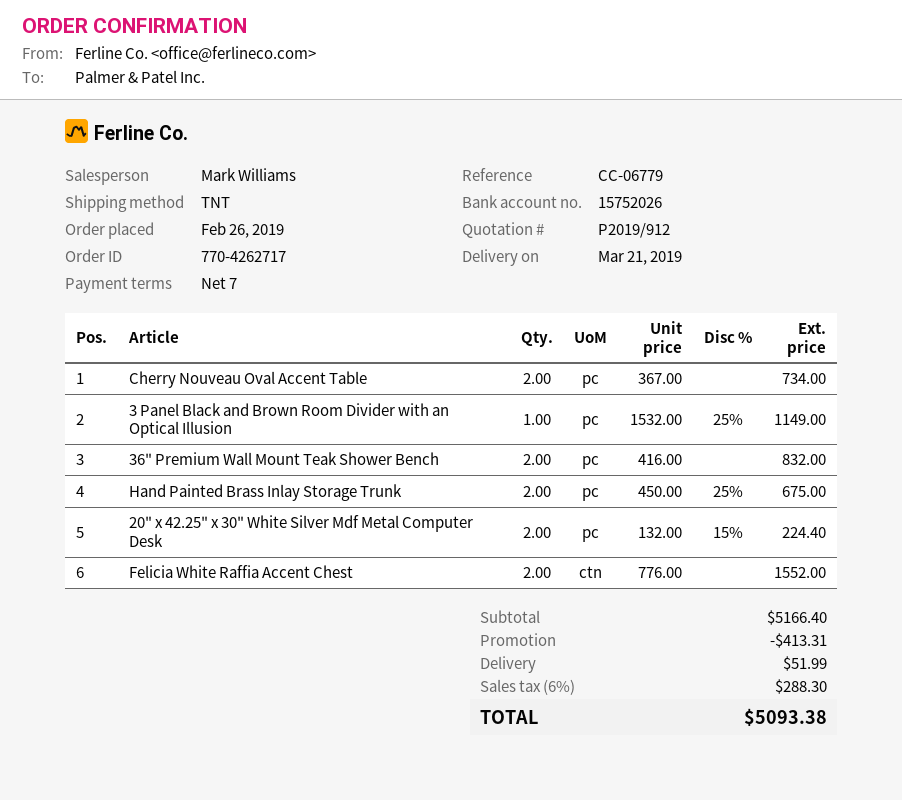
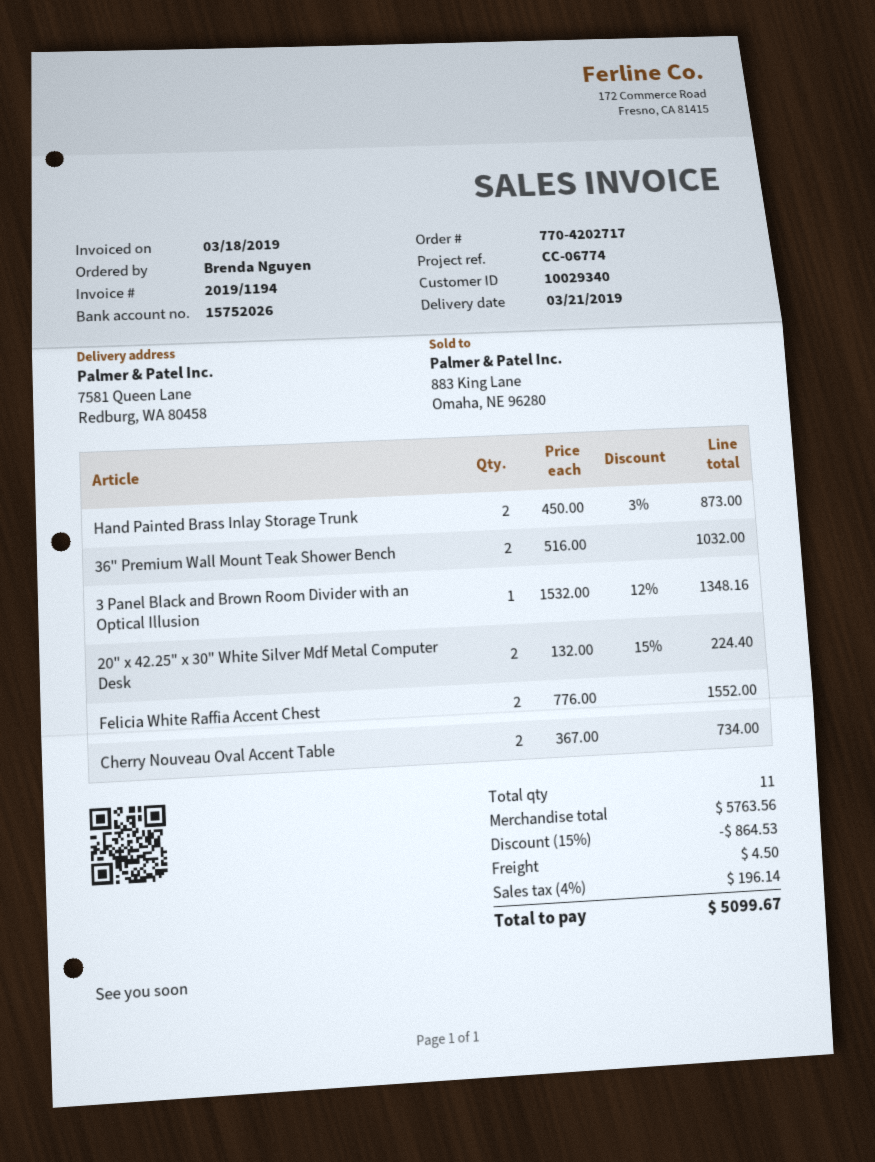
order number: 770-4262717 -> 770-4202717
reference: CC-06779 -> CC-06774
3 Panel Black and Brown Room Divider with an Optical Illusion: 1 x 1532.00 - 25% = 1149.00 -> 1 x 1532.00 - 12% = 1348.16
36" Premium Wall Mount Teak Shower Bench: 2 x 416.00 = 832.00 -> 2 x 516.00 = 1032.00
Hand Painted Brass Inlay Storage Trunk: 2 x 450.00 - 25% = 675.00 -> 2 x 450.00 - 3% = 873.00
subtotal: 5166.40 -> 5763.56
discount: 413.31 -> 864.53
shipping: 51.99 -> 4.50
tax: 6% = 288.30 -> 4% = 196.14
total: 5093.38 -> 5099.67

